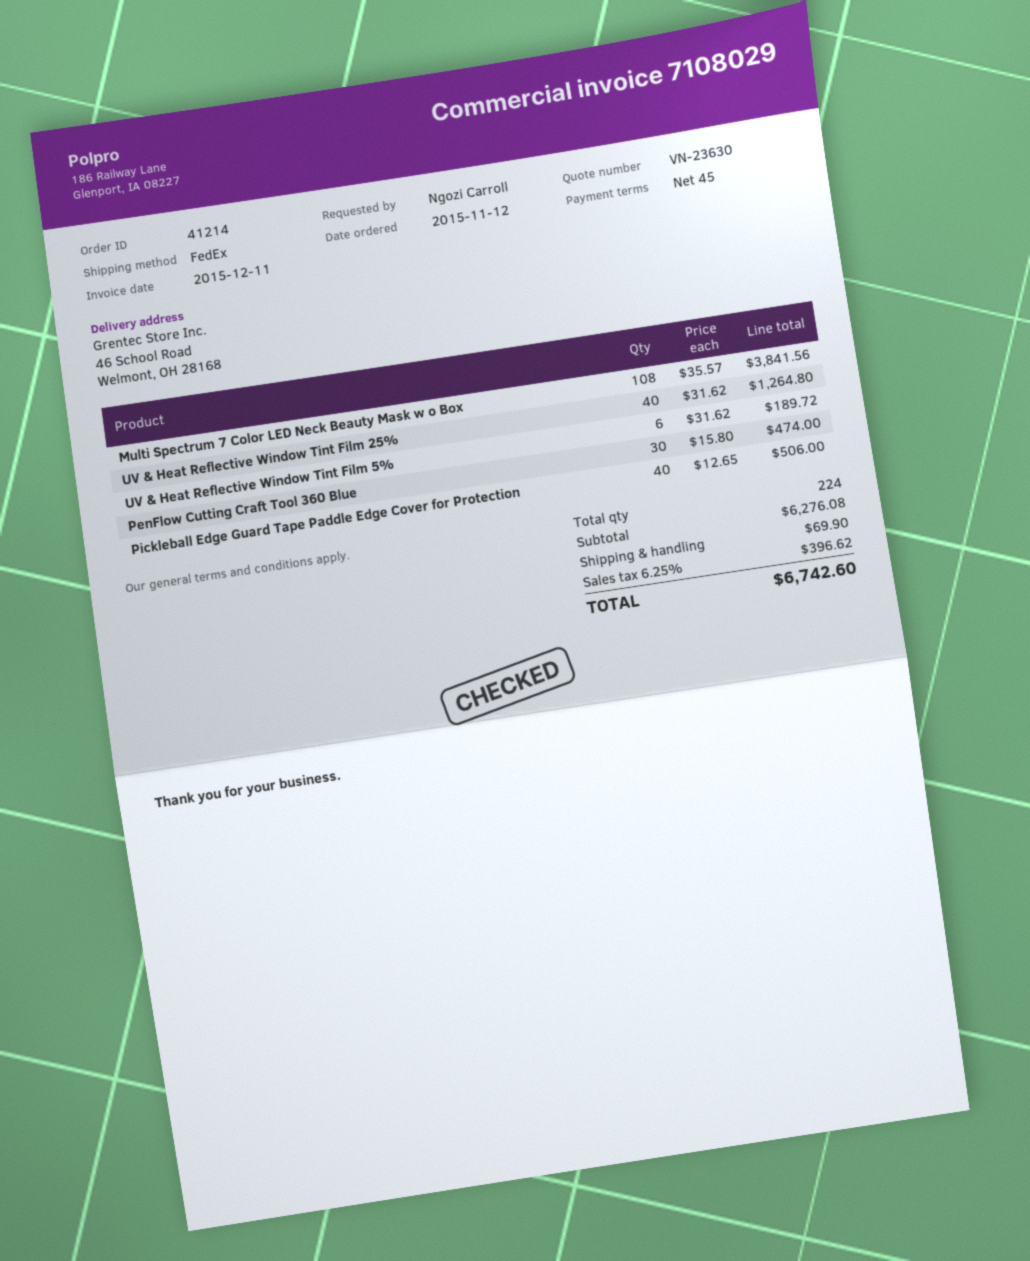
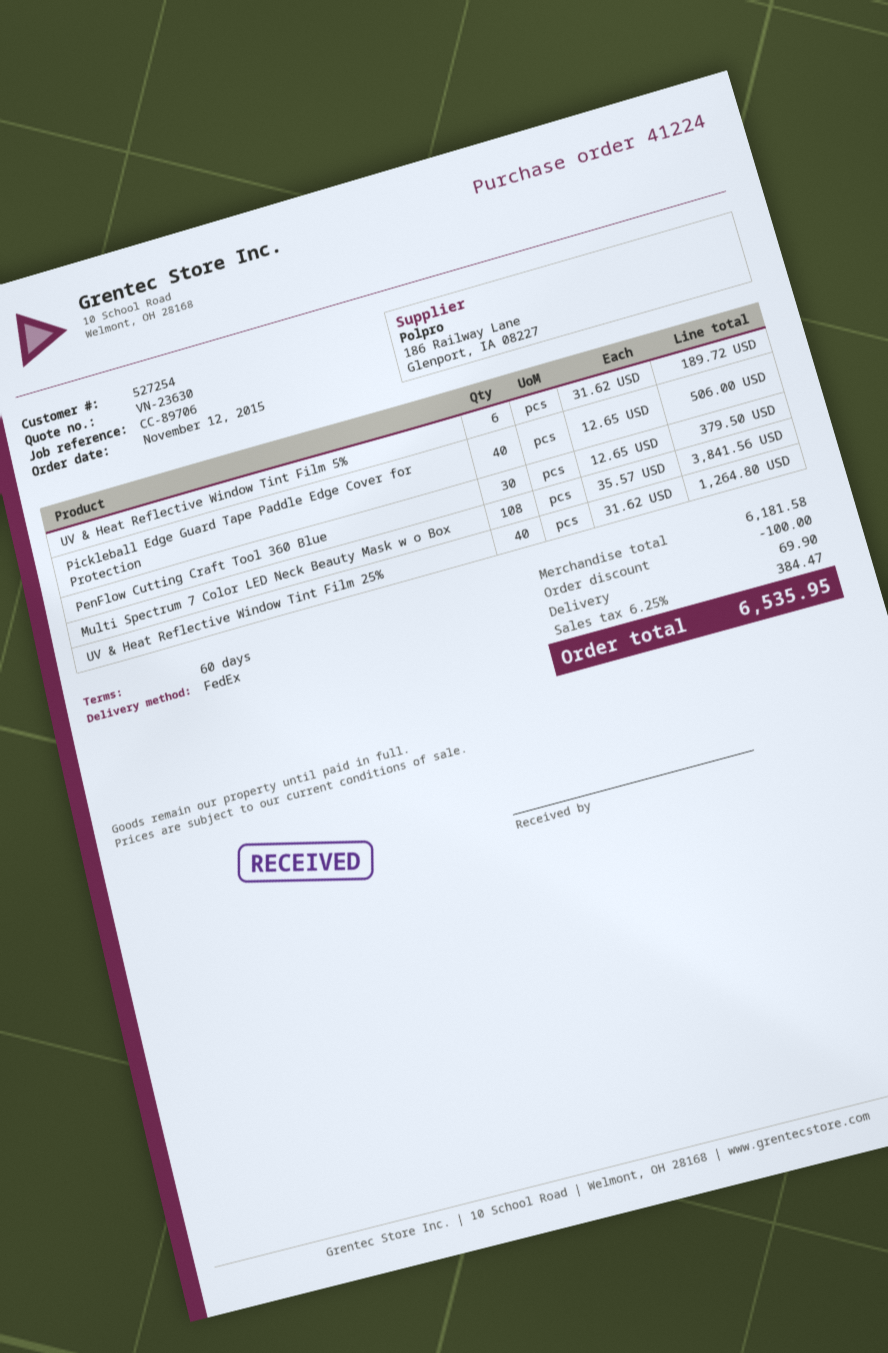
order number: 41214 -> 41224
payment terms: 45 days -> 60 days
PenFlow Cutting Craft Tool 360 Blue: 30 x 15.80 = 474.00 -> 30 x 12.65 = 379.50
subtotal: 6276.08 -> 6181.58
discount: none -> 100.00
tax: 6.25% = 396.62 -> 6.25% = 384.47
total: 6742.60 -> 6535.95

